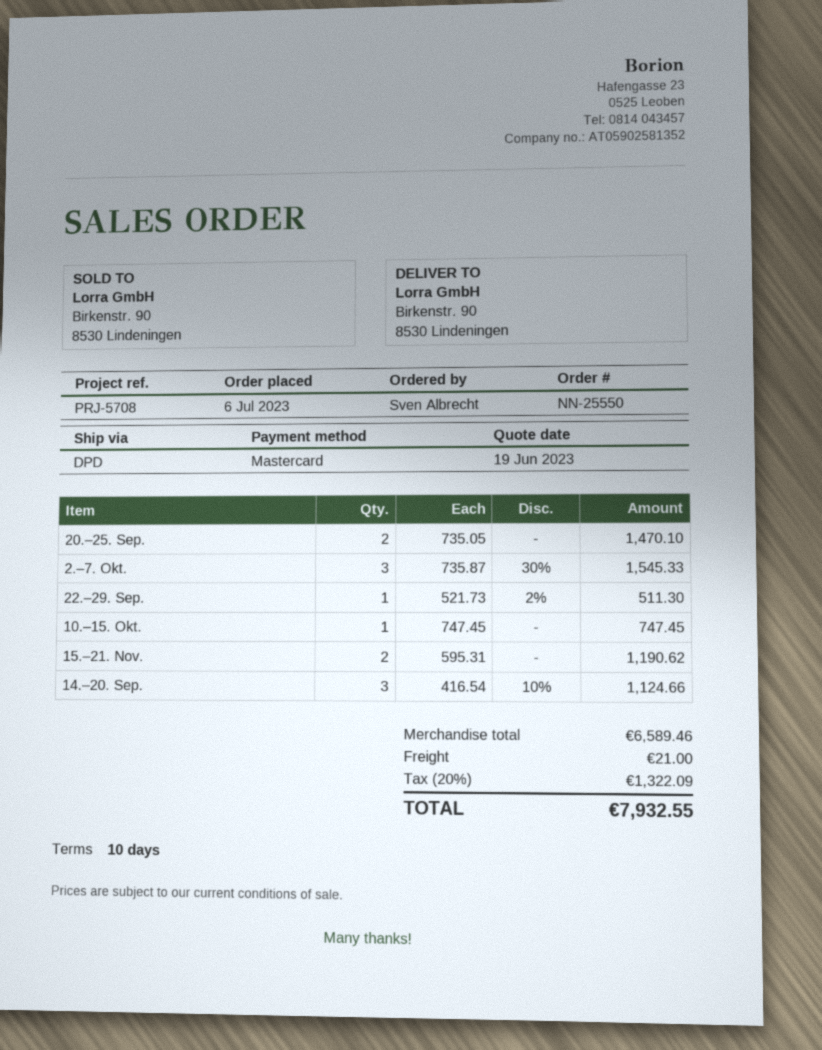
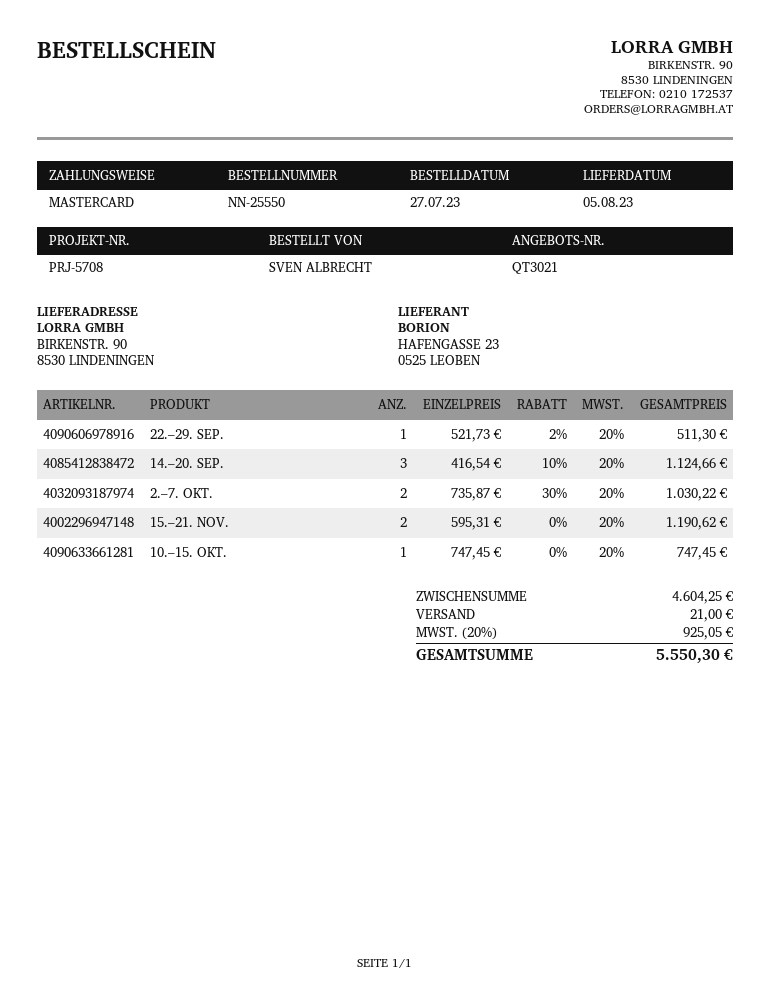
order date: 2023-07-06 -> 2023-07-27
20.–25. Sep.: 2 x 735.05 = 1470.10 -> none
2.–7. Okt.: 3 x 735.87 - 30% = 1545.33 -> 2 x 735.87 - 30% = 1030.22
subtotal: 6589.46 -> 4604.25
tax: 20% = 1322.09 -> 20% = 925.05
total: 7932.55 -> 5550.30

